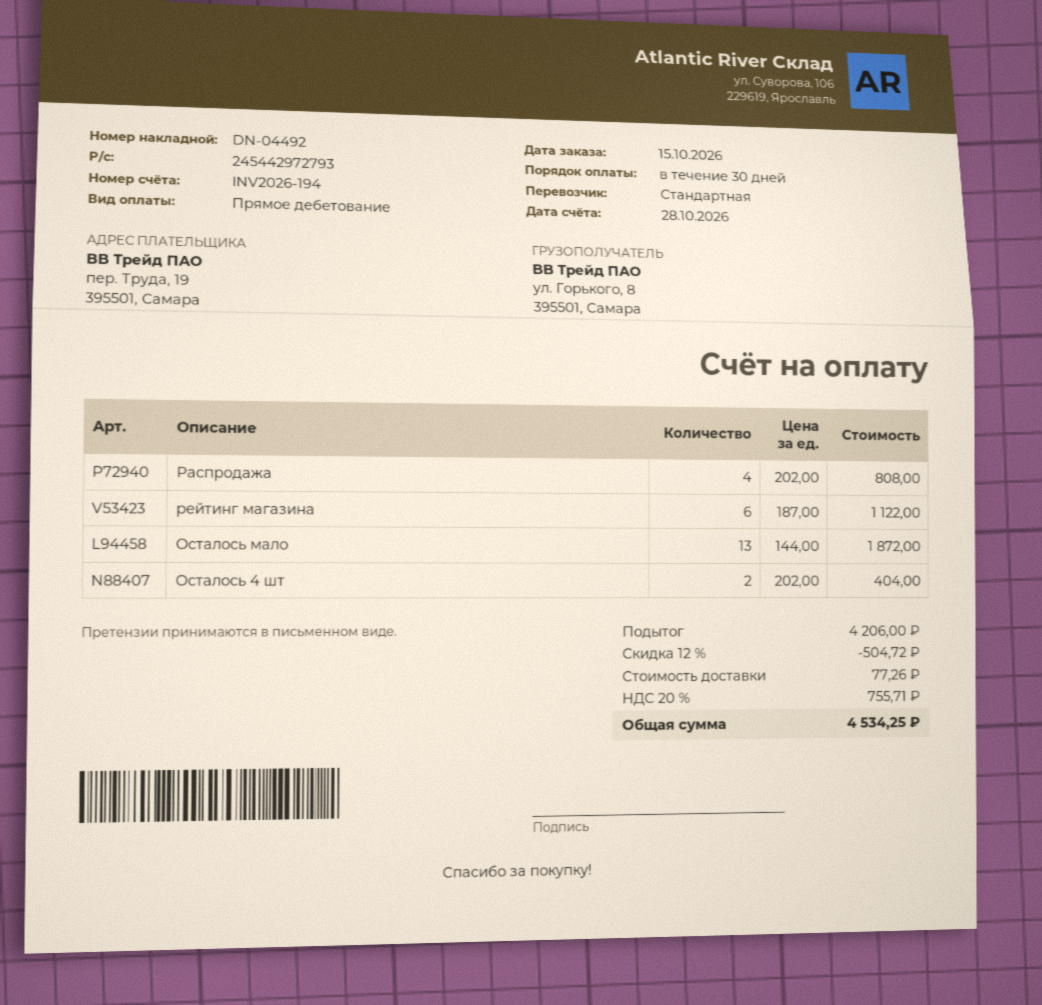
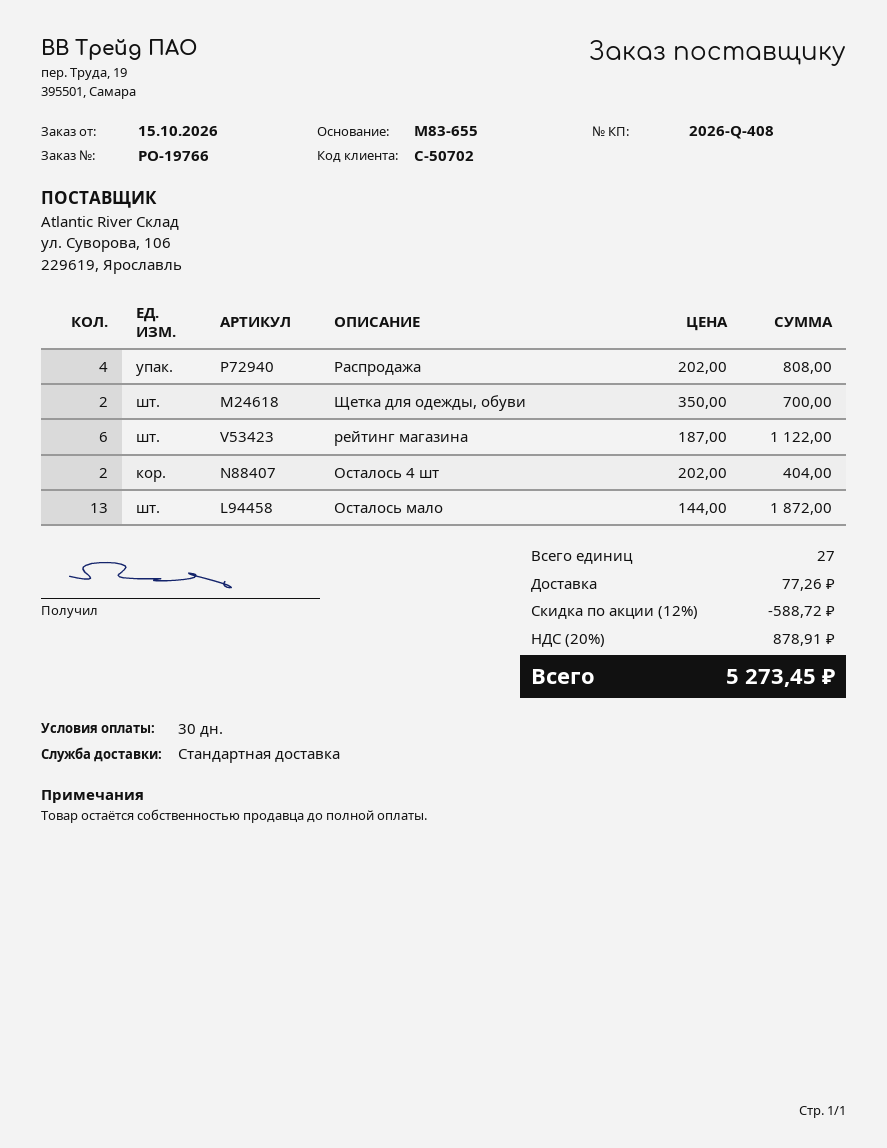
Щетка для одежды, обуви: none -> 2 x 350.00 = 700.00
discount: 12% = 504.72 -> 12% = 588.72
tax: 20% = 755.71 -> 20% = 878.91
total: 4534.25 -> 5273.45

